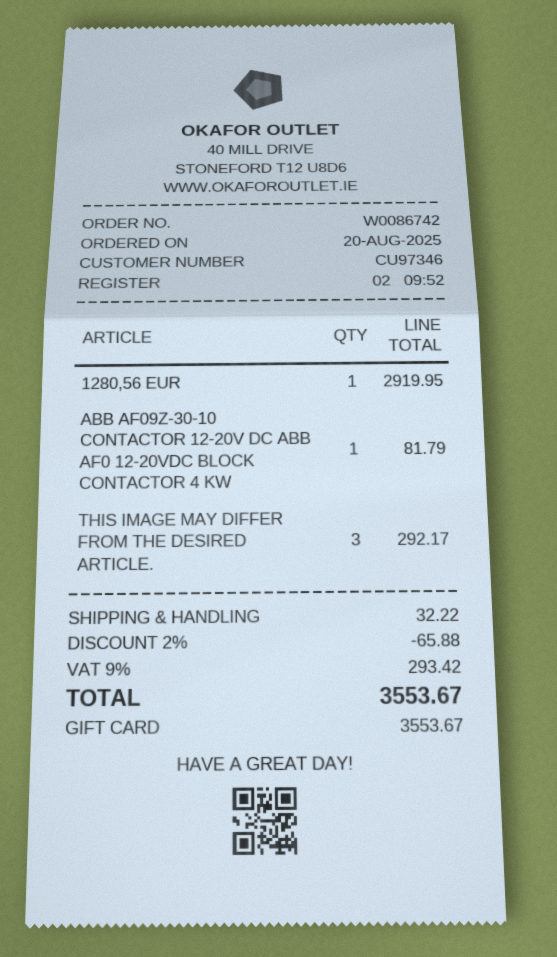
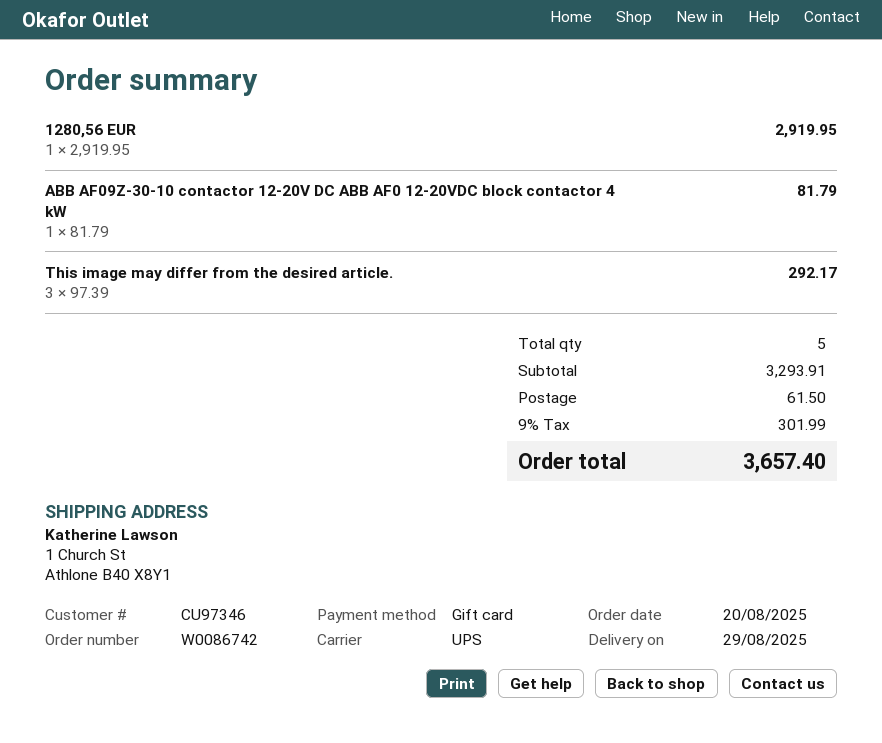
discount: 2% = 65.88 -> none
shipping: 32.22 -> 61.50
tax: 9% = 293.42 -> 9% = 301.99
total: 3553.67 -> 3657.40

